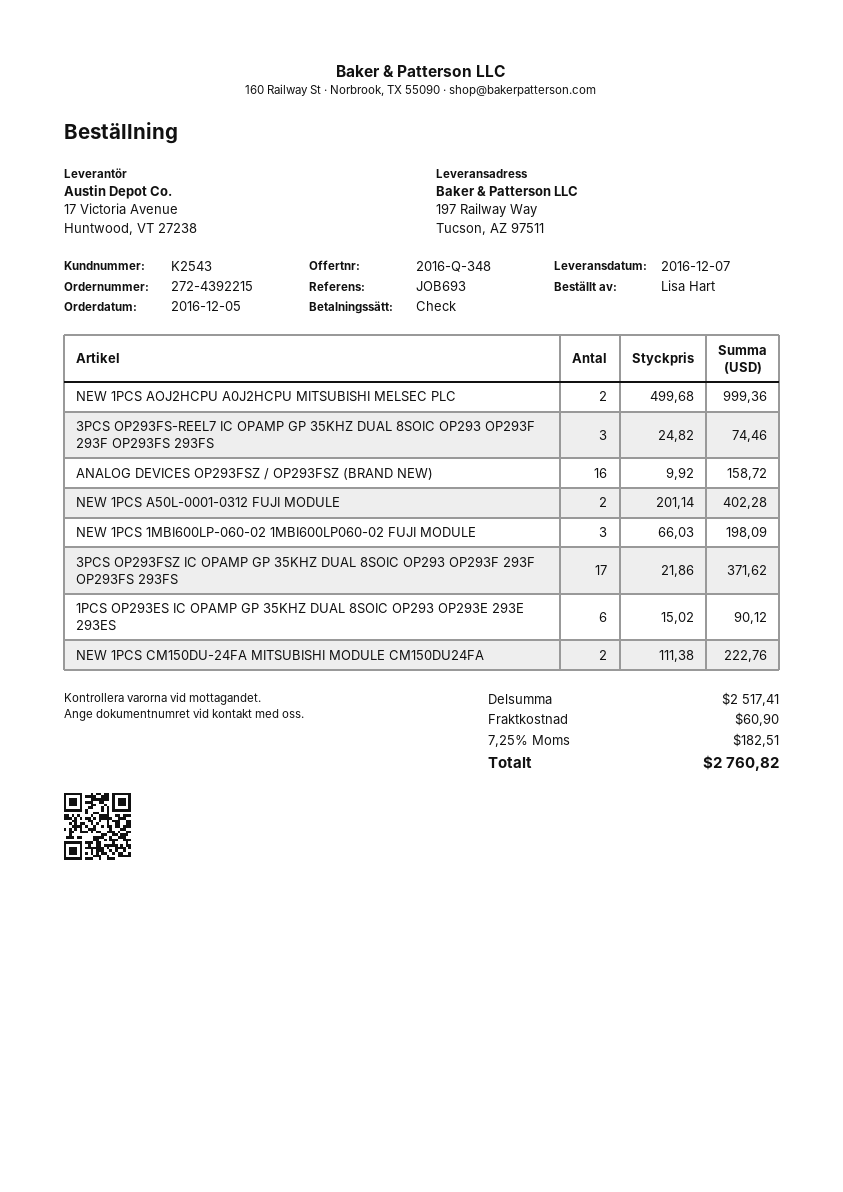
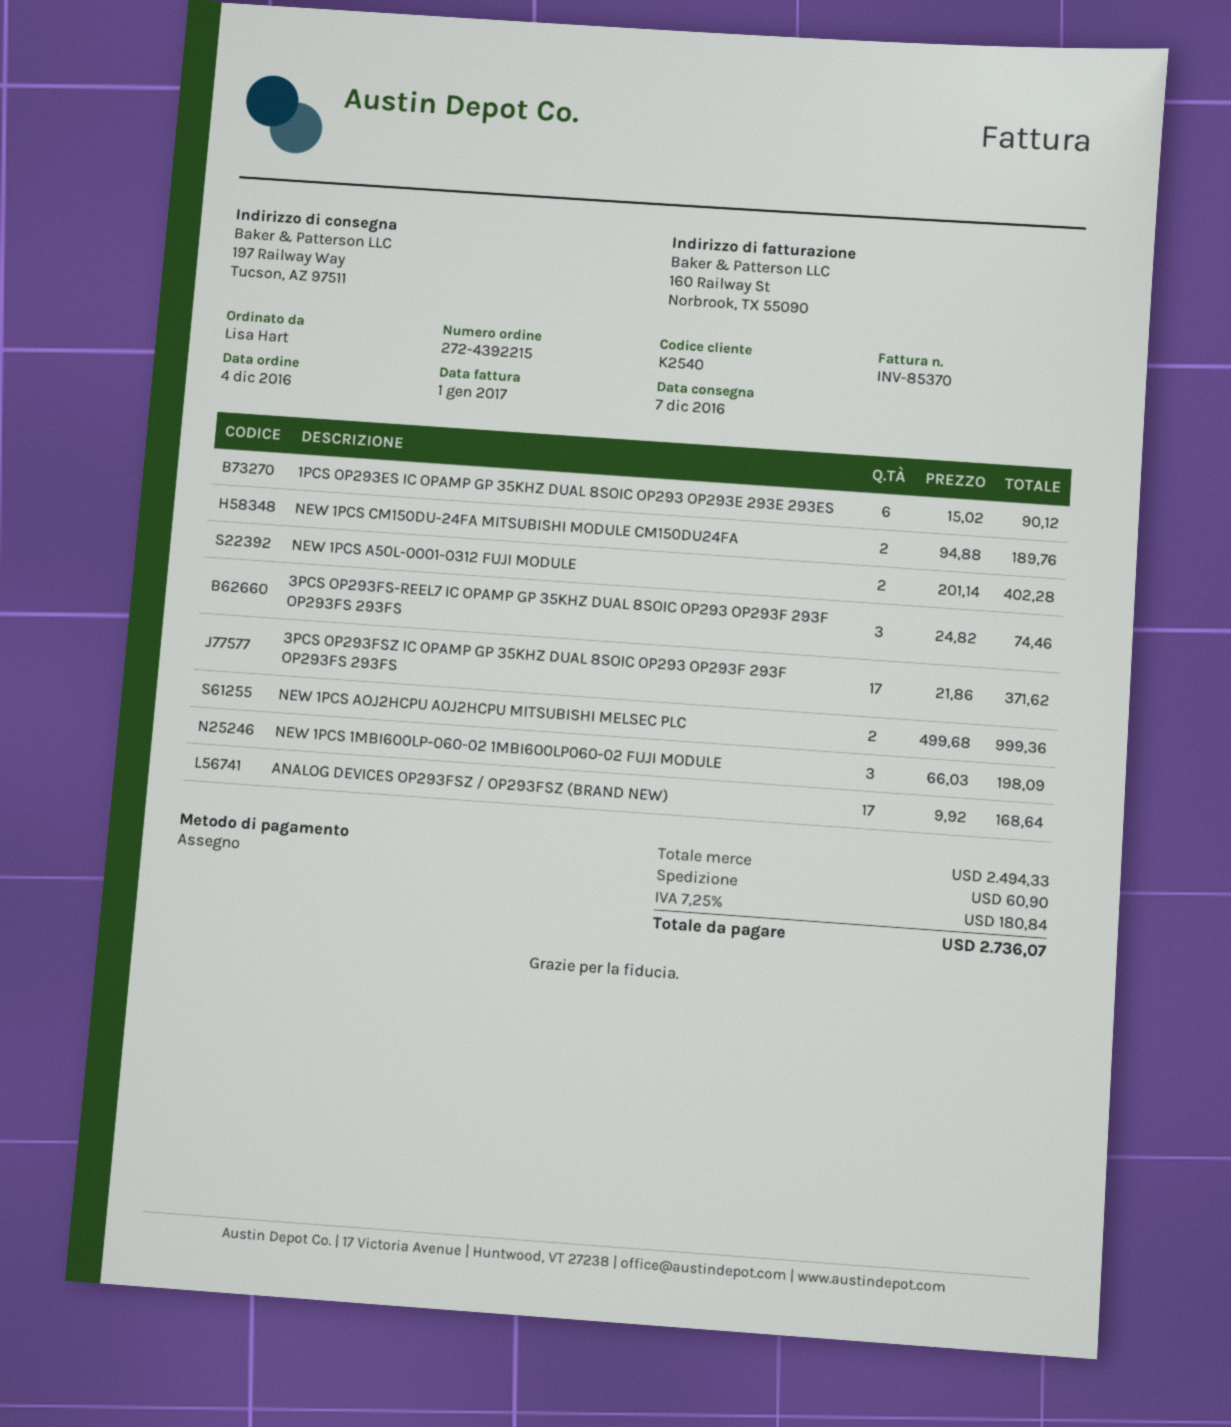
order date: 2016-12-05 -> 2016-12-04
customer number: K2543 -> K2540
ANALOG DEVICES OP293FSZ / OP293FSZ (BRAND NEW): 16 x 9.92 = 158.72 -> 17 x 9.92 = 168.64
NEW 1PCS CM150DU-24FA MITSUBISHI MODULE CM150DU24FA: 2 x 111.38 = 222.76 -> 2 x 94.88 = 189.76
subtotal: 2517.41 -> 2494.33
tax: 7.25% = 182.51 -> 7.25% = 180.84
total: 2760.82 -> 2736.07

